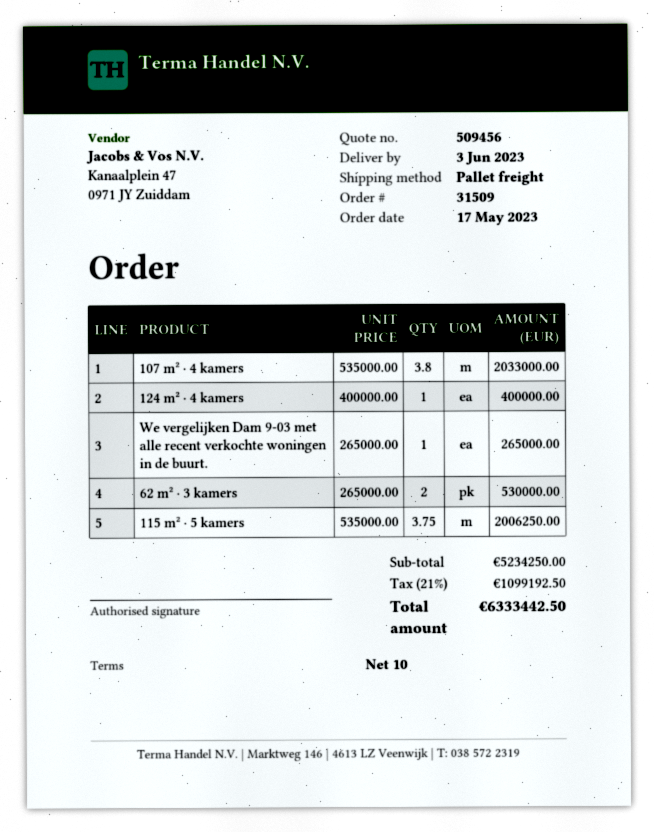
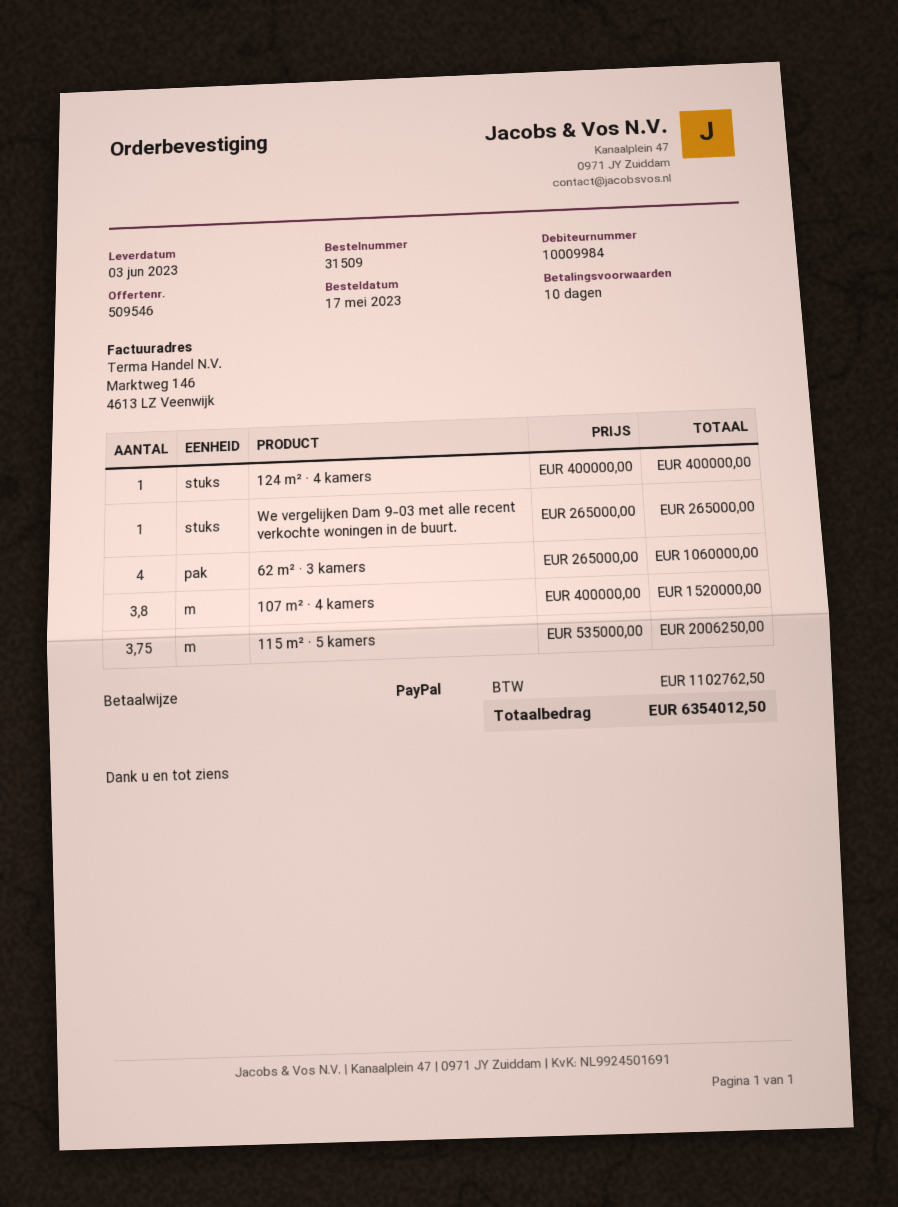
quote number: 509456 -> 509546
107 m² · 4 kamers: 3.8 x 535000.00 = 2033000.00 -> 3.8 x 400000.00 = 1520000.00
62 m² · 3 kamers: 2 x 265000.00 = 530000.00 -> 4 x 265000.00 = 1060000.00
tax: 1099192.50 -> 1102762.50
total: 6333442.50 -> 6354012.50

